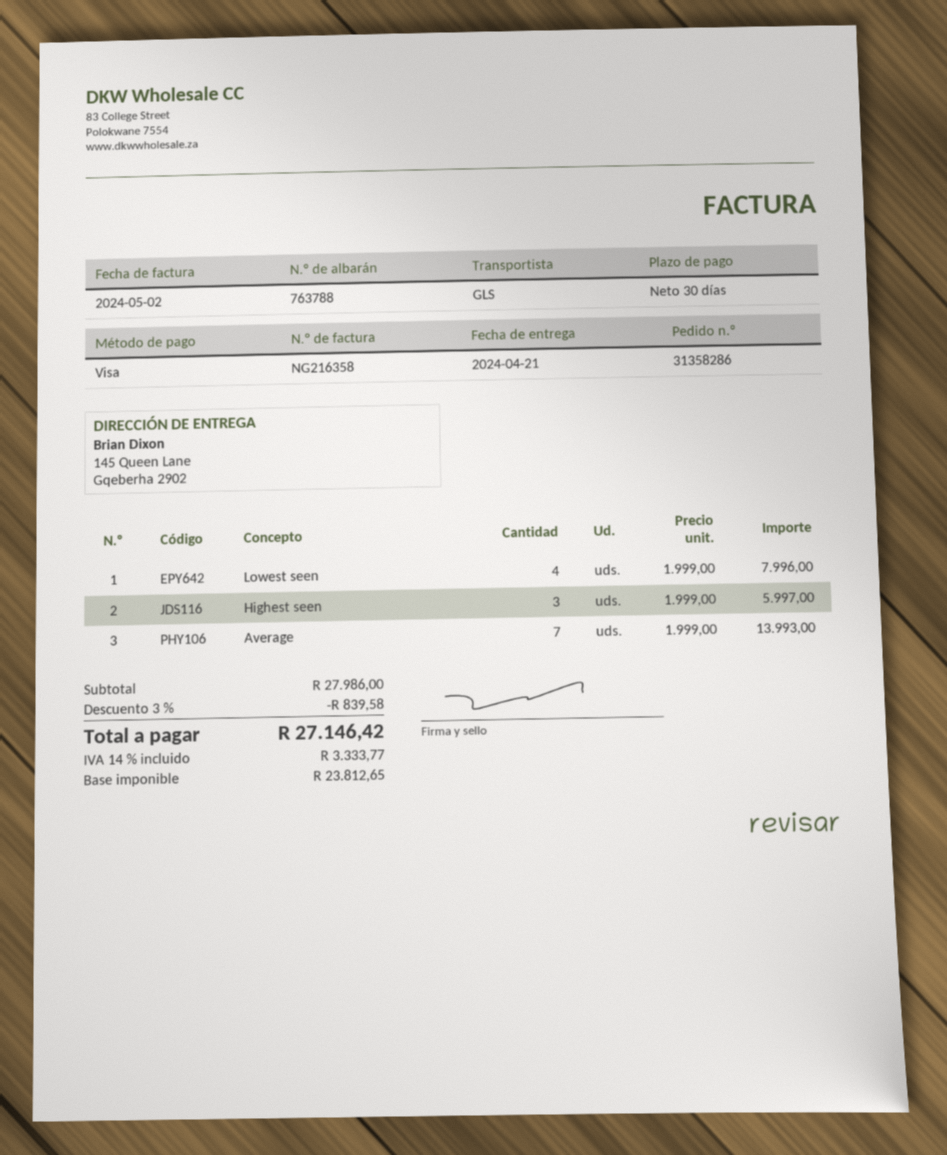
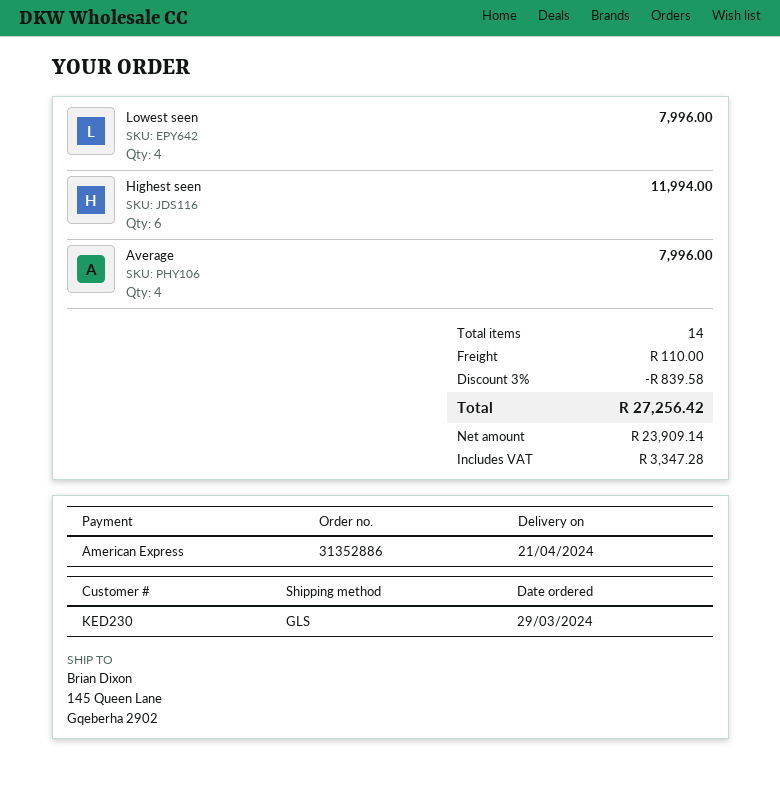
order number: 31358286 -> 31352886
payment method: Visa -> American Express
Highest seen: 3 for 5997.00 -> 6 for 11994.00
Average: 7 for 13993.00 -> 4 for 7996.00
shipping: none -> 110.00
net: 23812.65 -> 23909.14
tax: 3333.77 -> 3347.28
total: 27146.42 -> 27256.42

